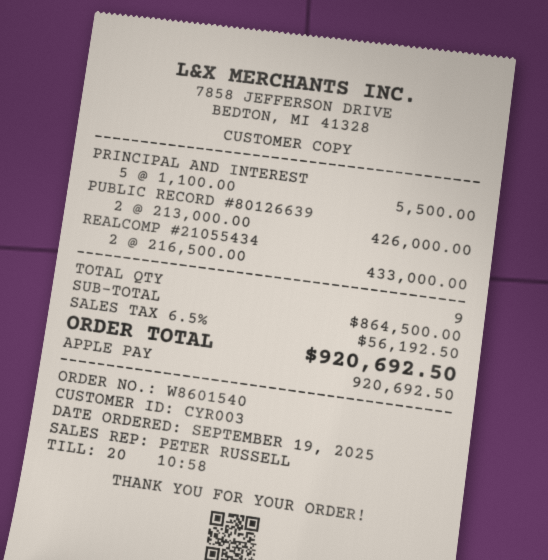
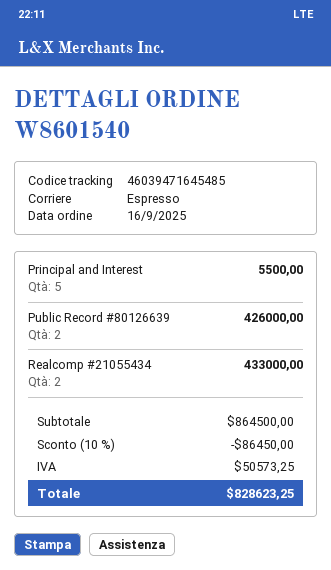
order date: 2025-09-19 -> 2025-09-16
discount: none -> 10% = 86450.00
tax: 56192.50 -> 50573.25
total: 920692.50 -> 828623.25

